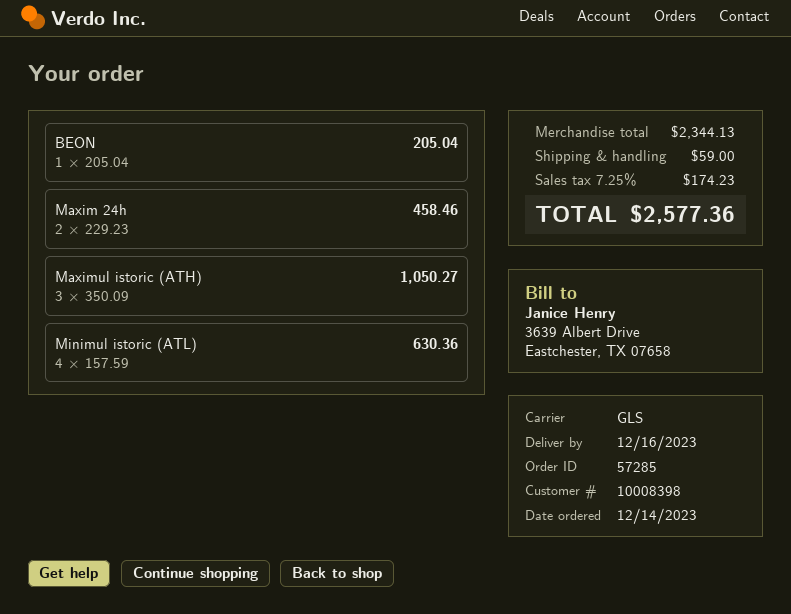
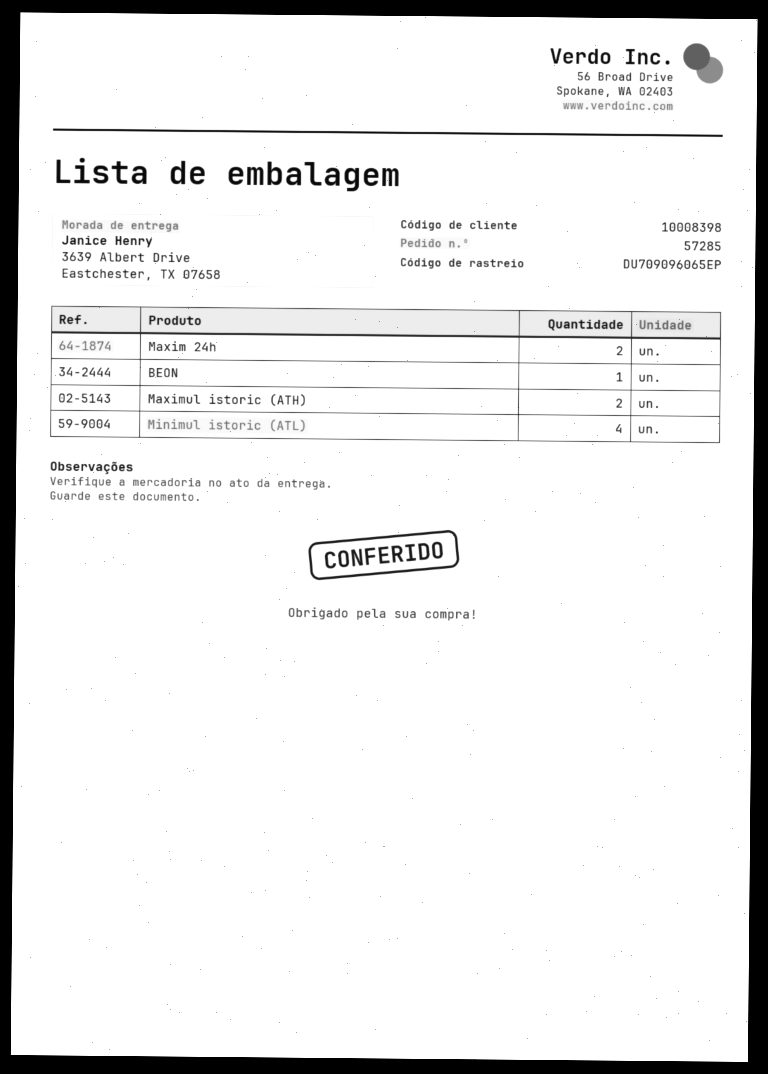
Maximul istoric (ATH): 3 -> 2

